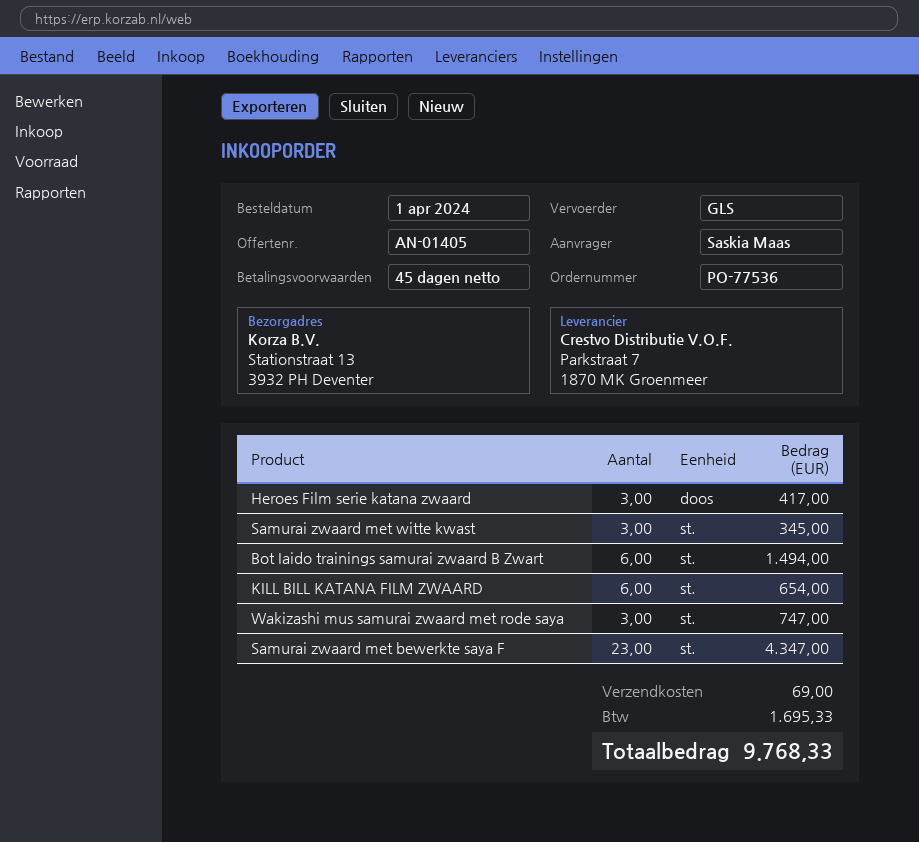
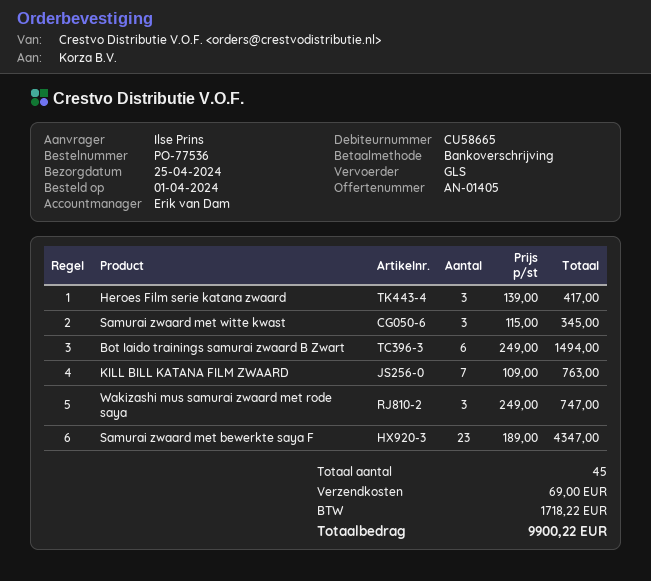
ordered by: Saskia Maas -> Ilse Prins
KILL BILL KATANA FILM ZWAARD: 6 for 654.00 -> 7 for 763.00
tax: 1695.33 -> 1718.22
total: 9768.33 -> 9900.22

